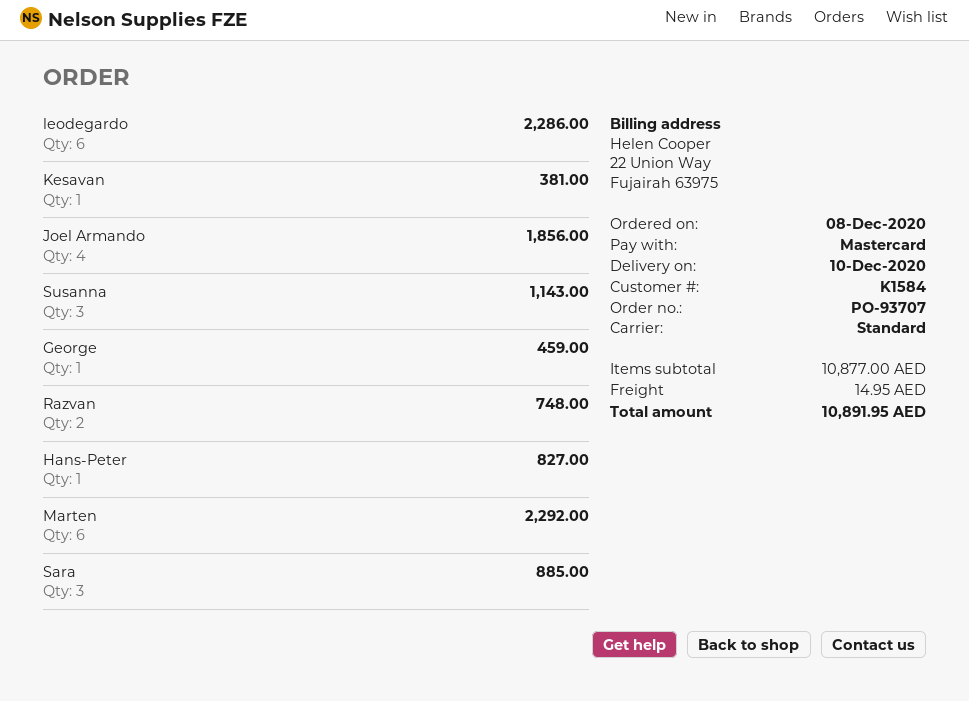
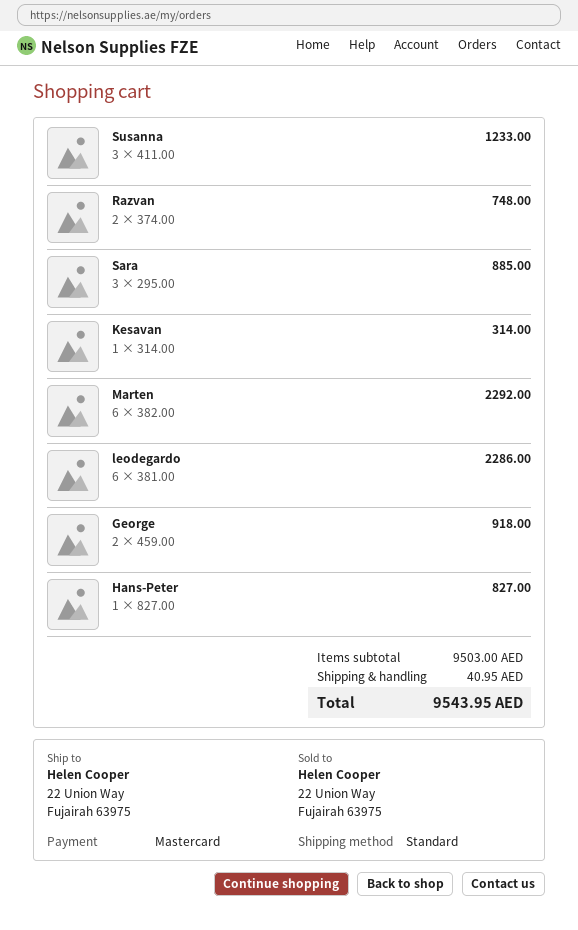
Kesavan: 1 for 381.00 -> 1 for 314.00
Joel Armando: 4 for 1856.00 -> none
Susanna: 3 for 1143.00 -> 3 for 1233.00
George: 1 for 459.00 -> 2 for 918.00
subtotal: 10877.00 -> 9503.00
shipping: 14.95 -> 40.95
total: 10891.95 -> 9543.95

